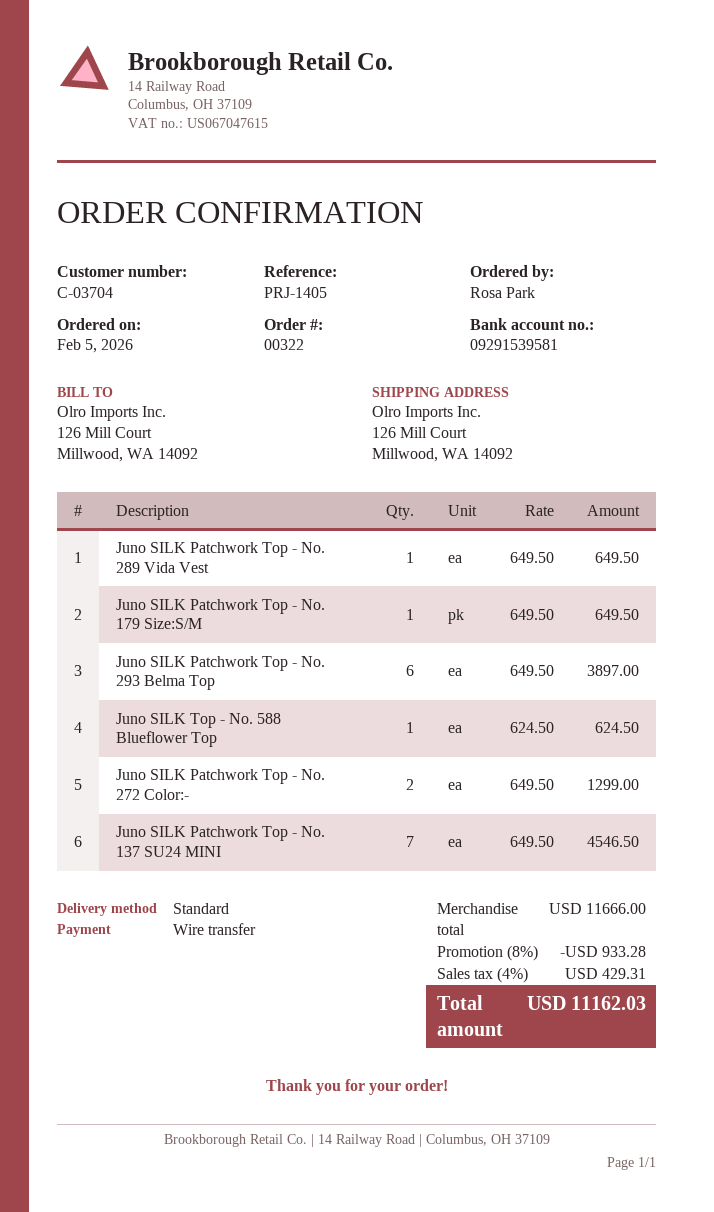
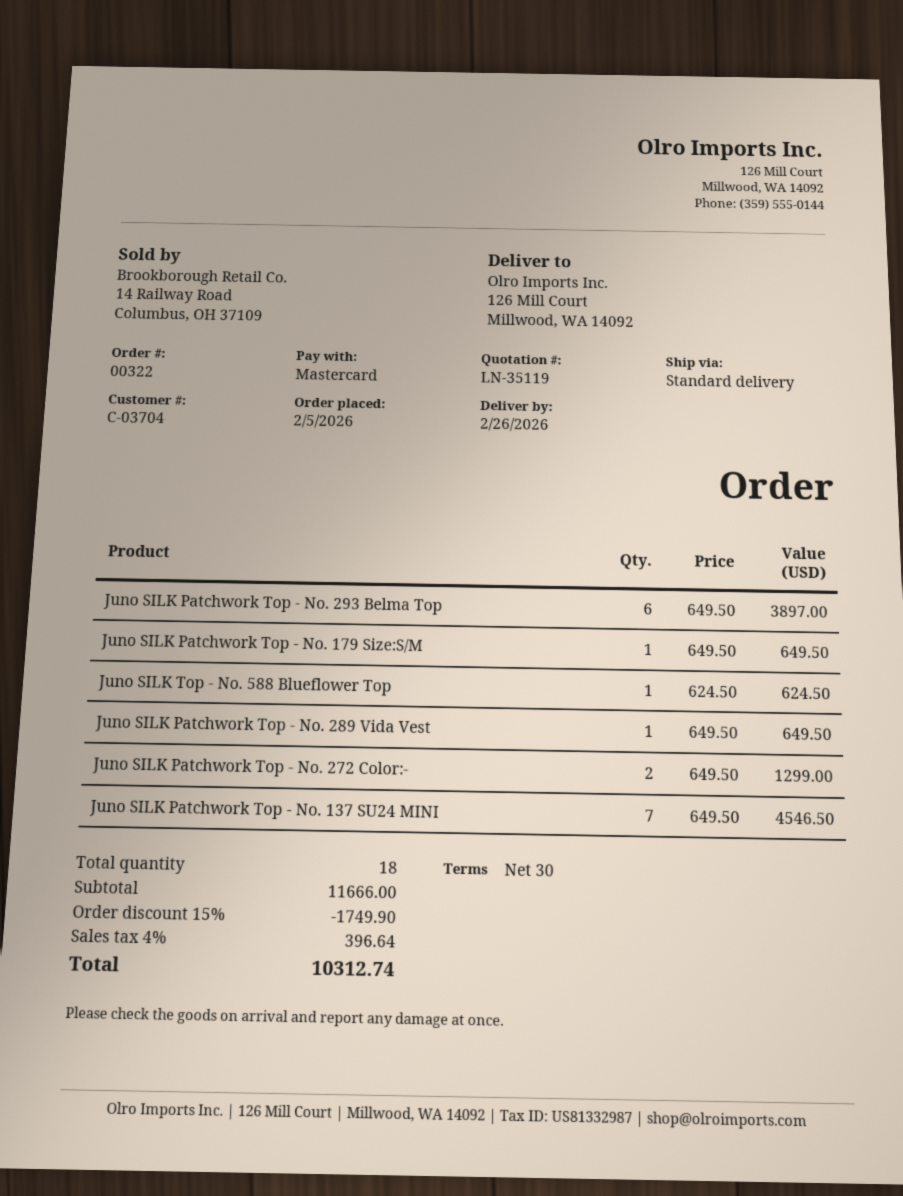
payment method: bank transfer -> Mastercard
discount: 8% = 933.28 -> 15% = 1749.90
tax: 4% = 429.31 -> 4% = 396.64
total: 11162.03 -> 10312.74

